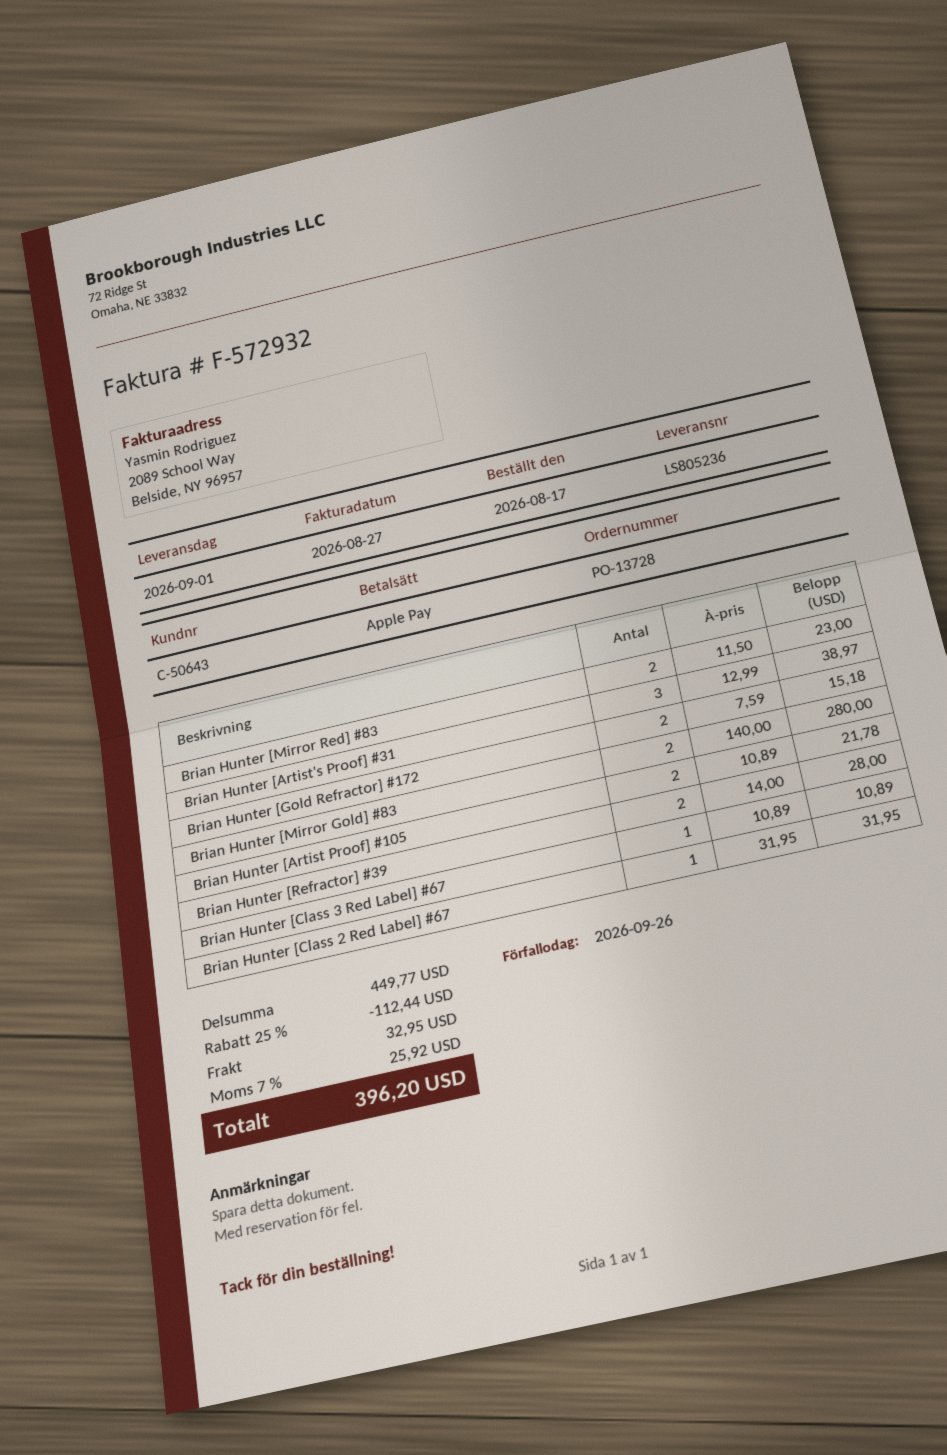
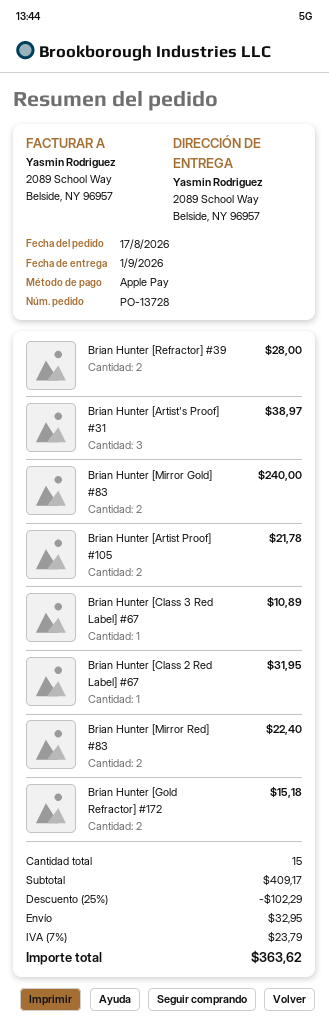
Brian Hunter [Mirror Red] #83: 2 for 23.00 -> 2 for 22.40
Brian Hunter [Mirror Gold] #83: 2 for 280.00 -> 2 for 240.00
subtotal: 449.77 -> 409.17
discount: 25% = 112.44 -> 25% = 102.29
tax: 7% = 25.92 -> 7% = 23.79
total: 396.20 -> 363.62

